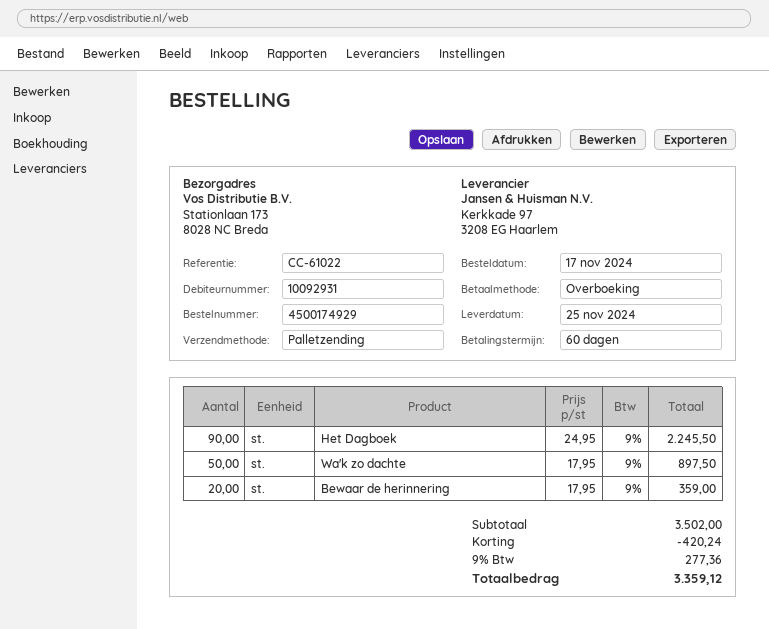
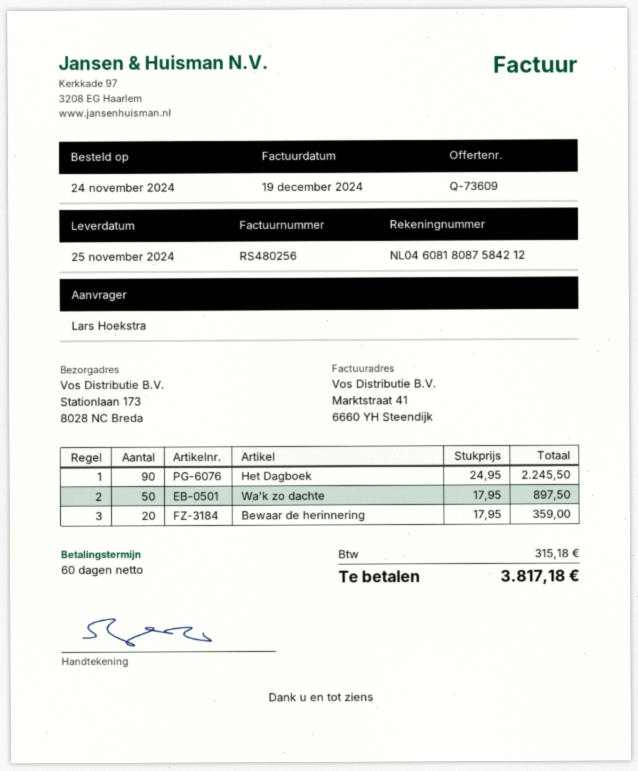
order date: 2024-11-17 -> 2024-11-24
discount: 420.24 -> none
tax: 277.36 -> 315.18
total: 3359.12 -> 3817.18

